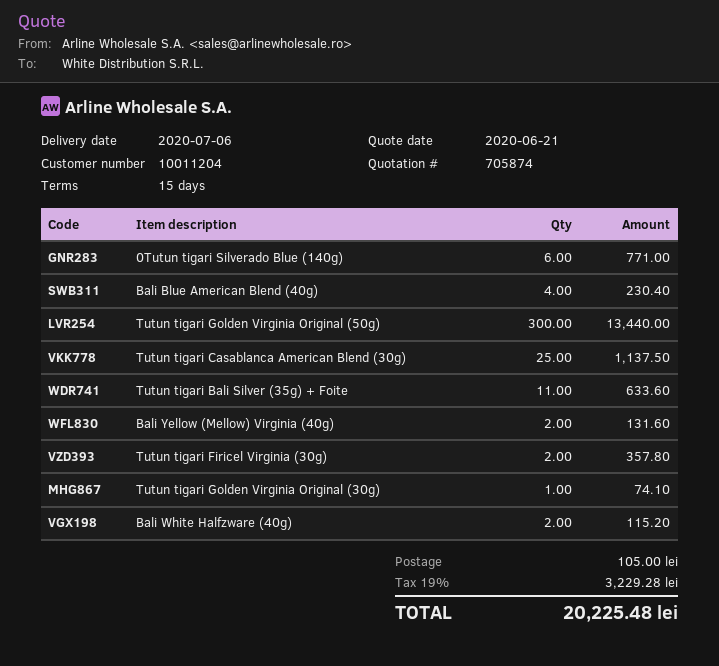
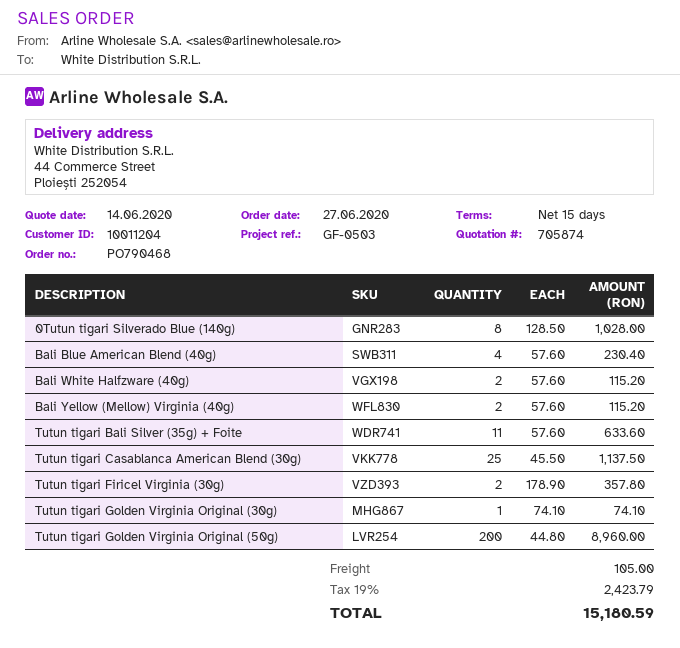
quote date: 2020-06-21 -> 2020-06-14
0Tutun tigari Silverado Blue (140g): 6 for 771.00 -> 8 for 1028.00
Tutun tigari Golden Virginia Original (50g): 300 for 13440.00 -> 200 for 8960.00
Bali Yellow (Mellow) Virginia (40g): 2 for 131.60 -> 2 for 115.20
tax: 19% = 3229.28 -> 19% = 2423.79
total: 20225.48 -> 15180.59

